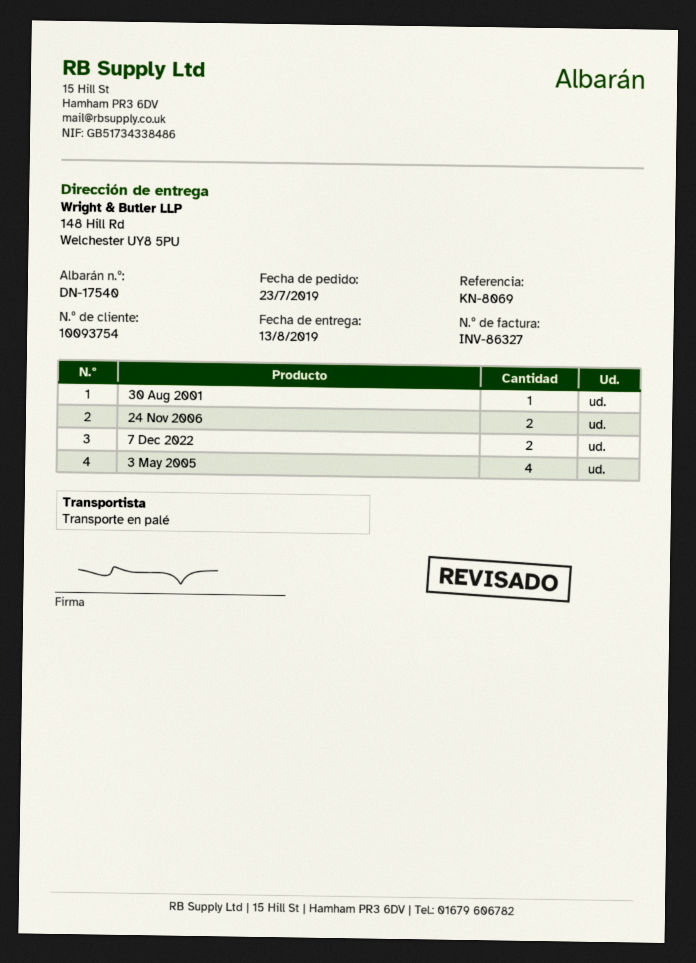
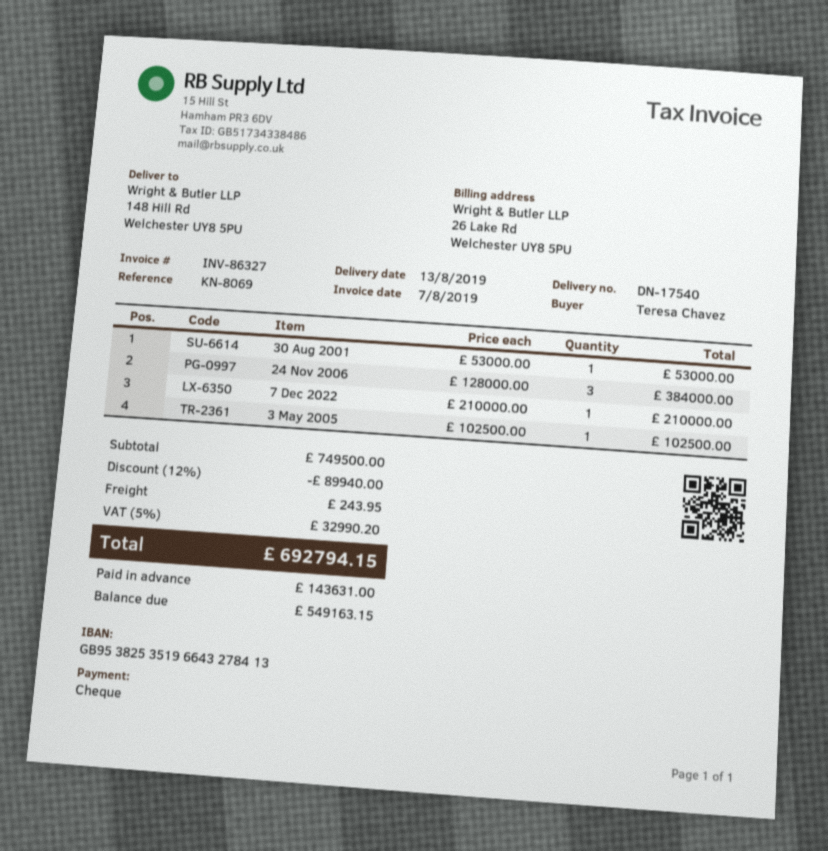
24 Nov 2006: 2 -> 3
7 Dec 2022: 2 -> 1
3 May 2005: 4 -> 1

